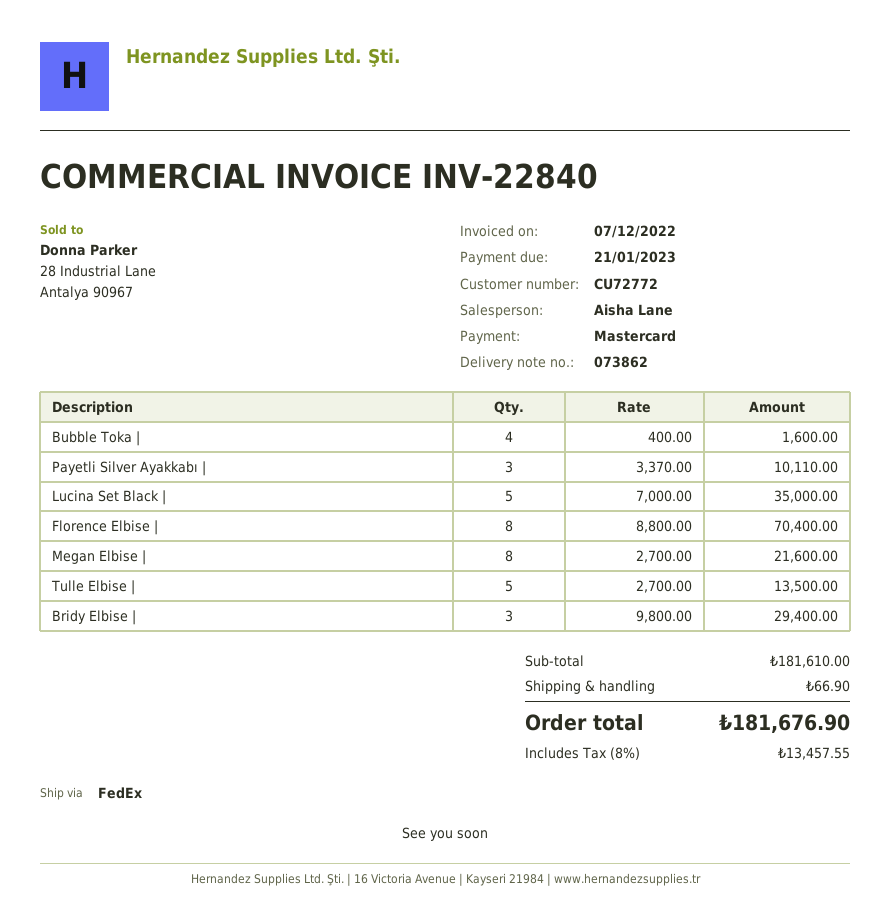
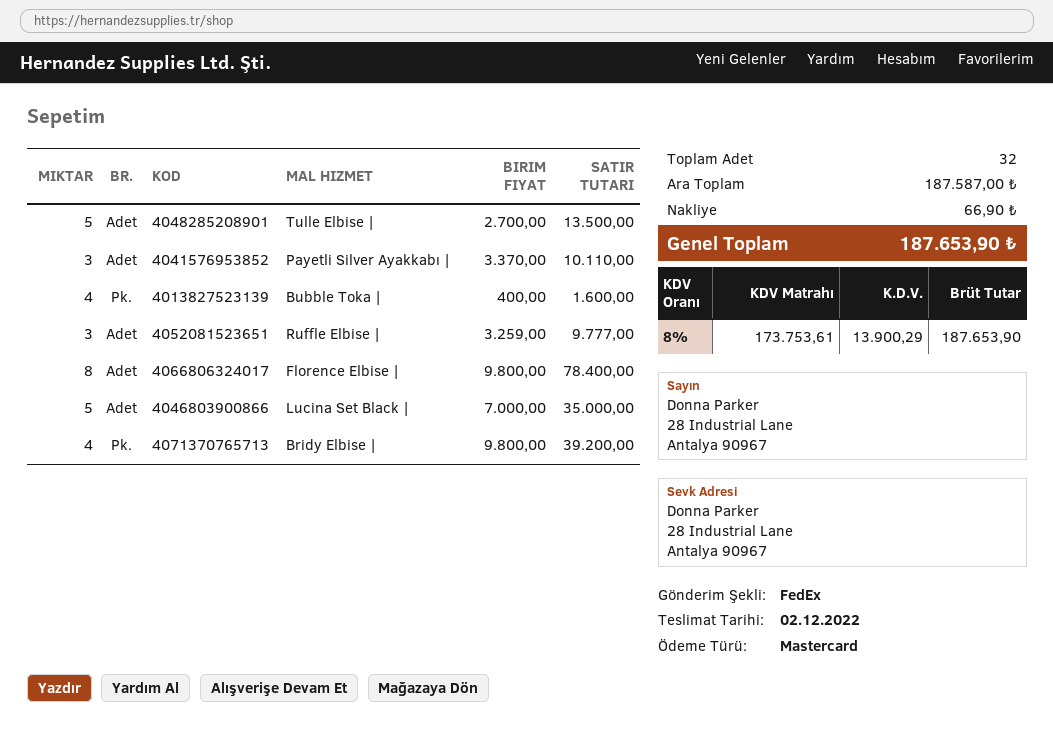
Florence Elbise |: 8 x 8800.00 = 70400.00 -> 8 x 9800.00 = 78400.00
Megan Elbise |: 8 x 2700.00 = 21600.00 -> none
Bridy Elbise |: 3 x 9800.00 = 29400.00 -> 4 x 9800.00 = 39200.00
Ruffle Elbise |: none -> 3 x 3259.00 = 9777.00
subtotal: 181610.00 -> 187587.00
tax: 8% = 13457.55 -> 8% = 13900.29
total: 181676.90 -> 187653.90

